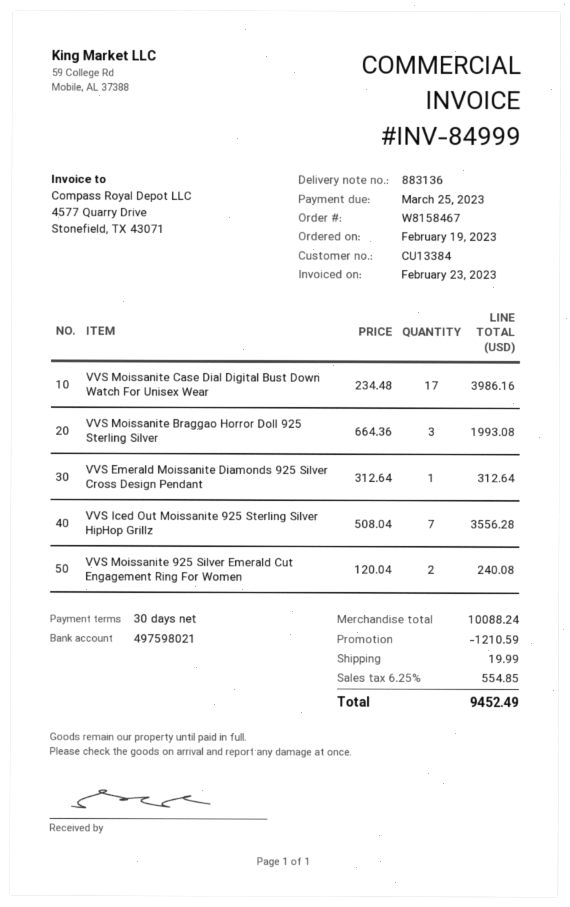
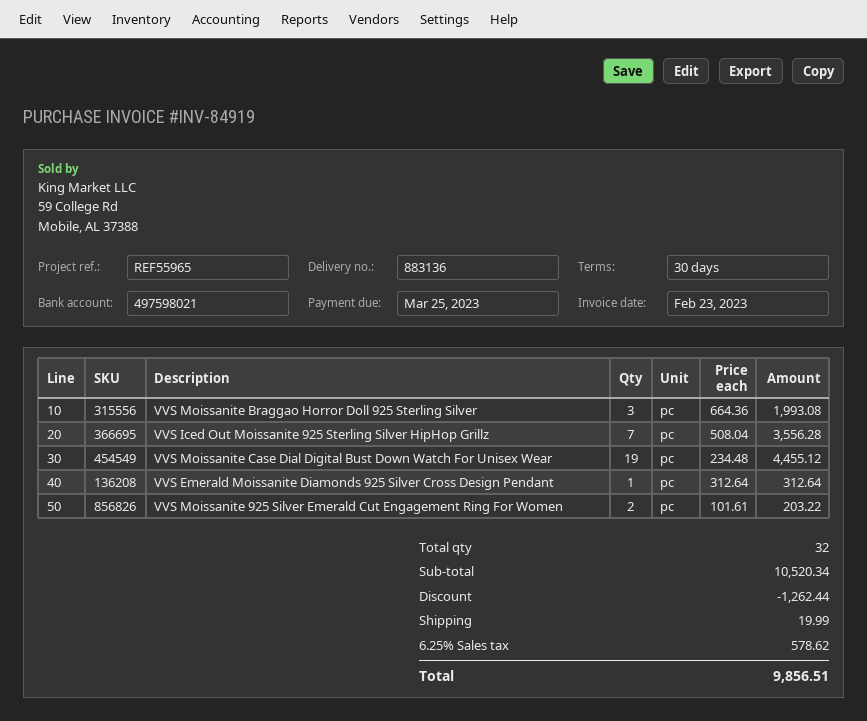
invoice number: INV-84999 -> INV-84919
VVS Moissanite Case Dial Digital Bust Down Watch For Unisex Wear: 17 x 234.48 = 3986.16 -> 19 x 234.48 = 4455.12
VVS Moissanite 925 Silver Emerald Cut Engagement Ring For Women: 2 x 120.04 = 240.08 -> 2 x 101.61 = 203.22
subtotal: 10088.24 -> 10520.34
discount: 1210.59 -> 1262.44
tax: 6.25% = 554.85 -> 6.25% = 578.62
total: 9452.49 -> 9856.51

